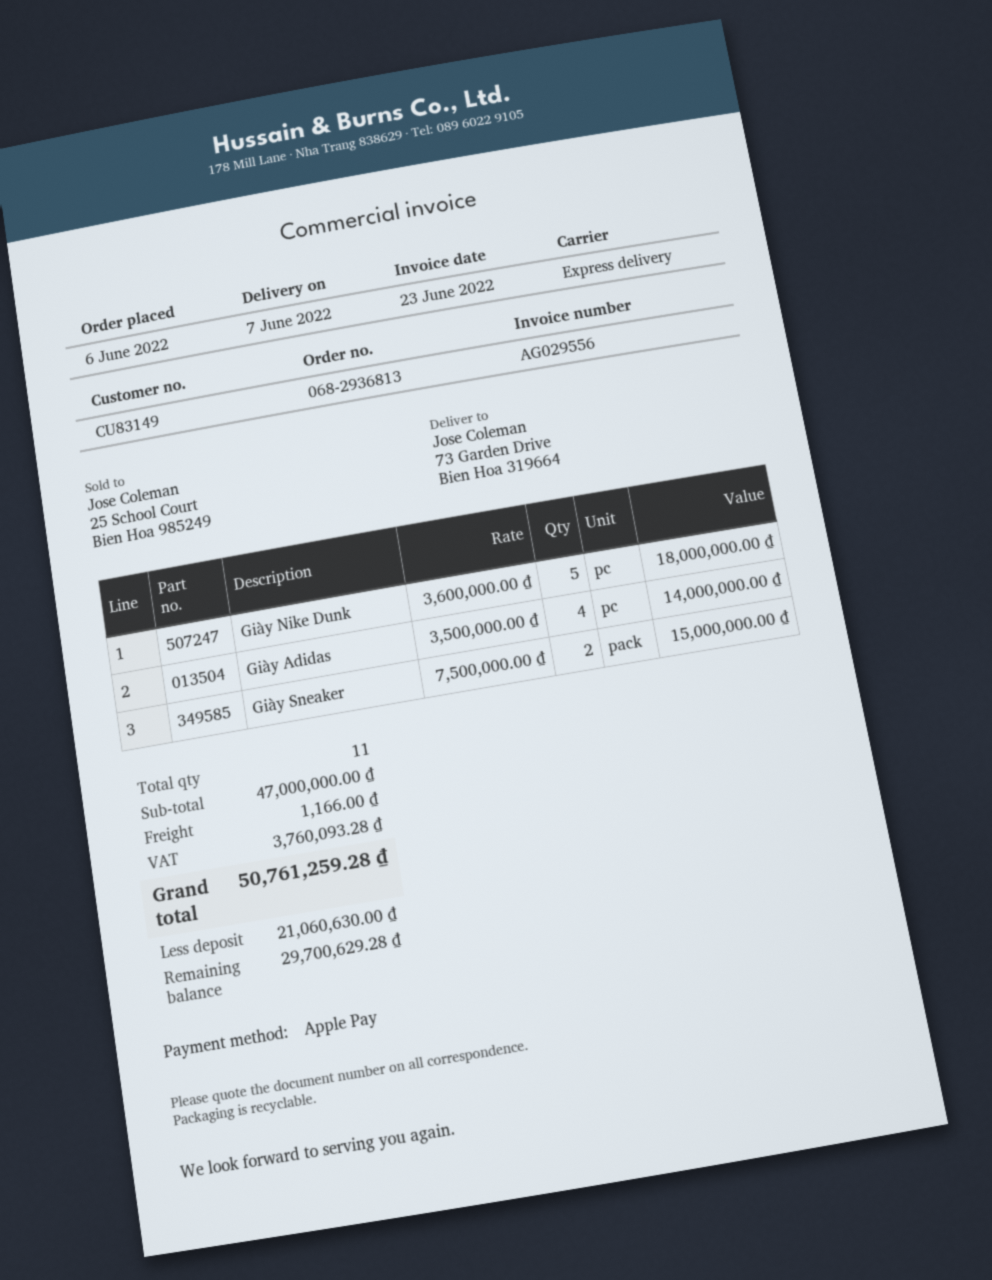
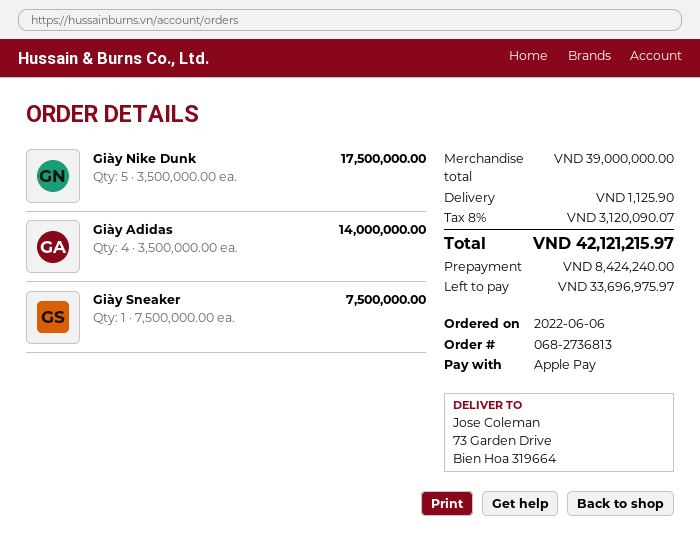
order number: 068-2936813 -> 068-2736813
Giày Nike Dunk: 5 x 3600000.00 = 18000000.00 -> 5 x 3500000.00 = 17500000.00
Giày Sneaker: 2 x 7500000.00 = 15000000.00 -> 1 x 7500000.00 = 7500000.00
subtotal: 47000000.00 -> 39000000.00
shipping: 1166.00 -> 1125.90
tax: 3760093.28 -> 3120090.07
total: 50761259.28 -> 42121215.97
deposit: 21060630.00 -> 8424240.00
balance: 29700629.28 -> 33696975.97

